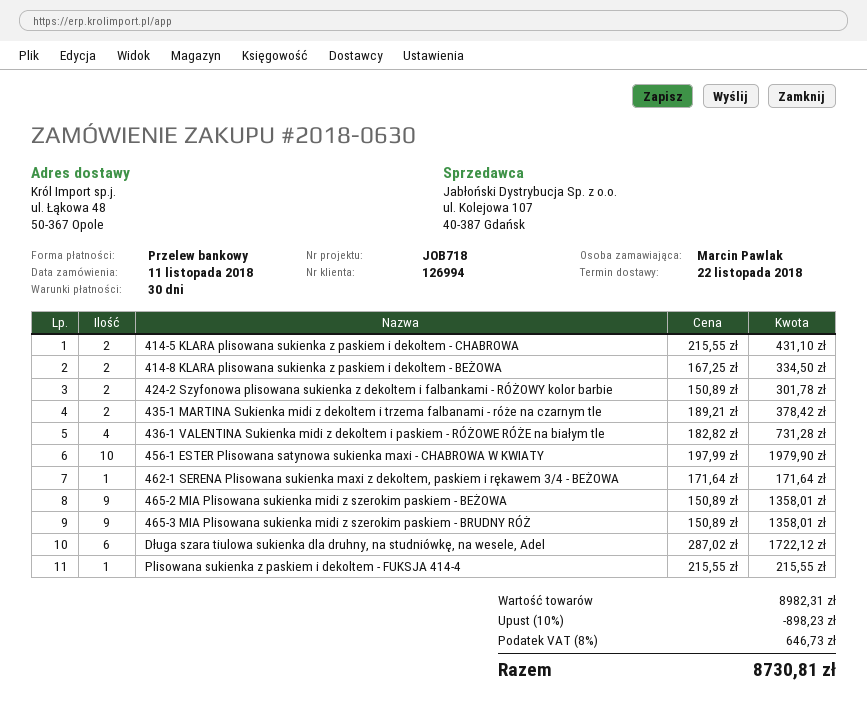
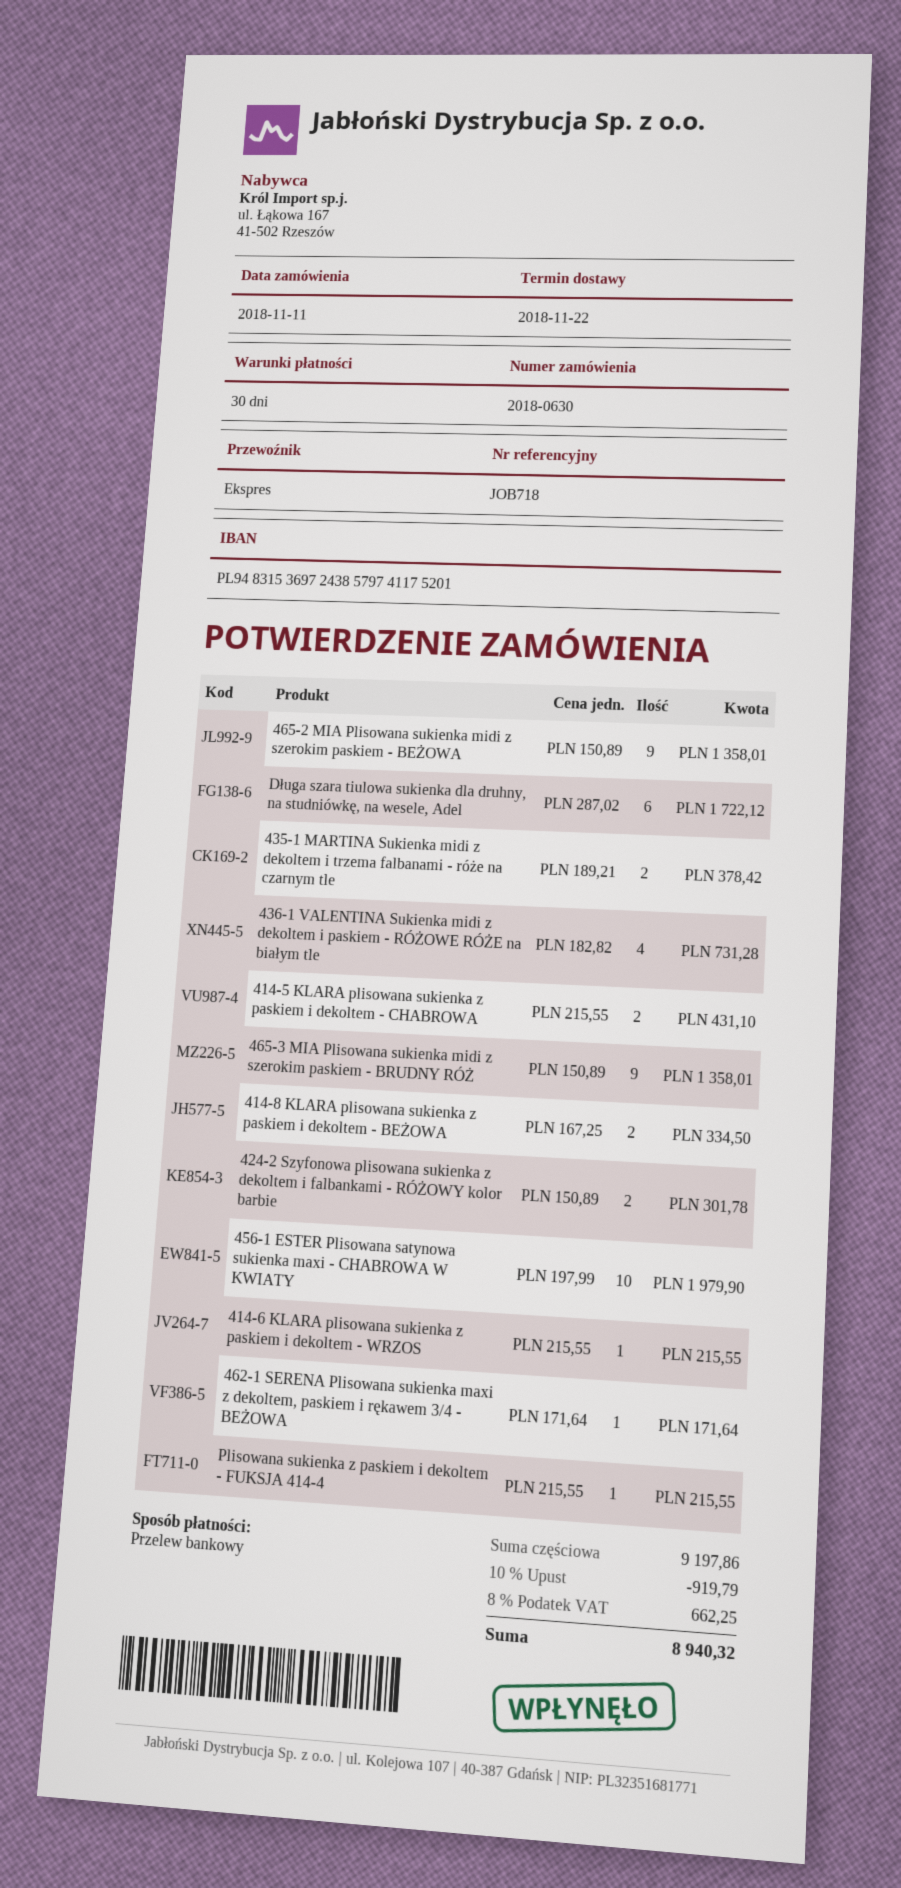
414-6 KLARA plisowana sukienka z paskiem i dekoltem - WRZOS: none -> 1 x 215.55 = 215.55
subtotal: 8982.31 -> 9197.86
discount: 10% = 898.23 -> 10% = 919.79
tax: 8% = 646.73 -> 8% = 662.25
total: 8730.81 -> 8940.32

